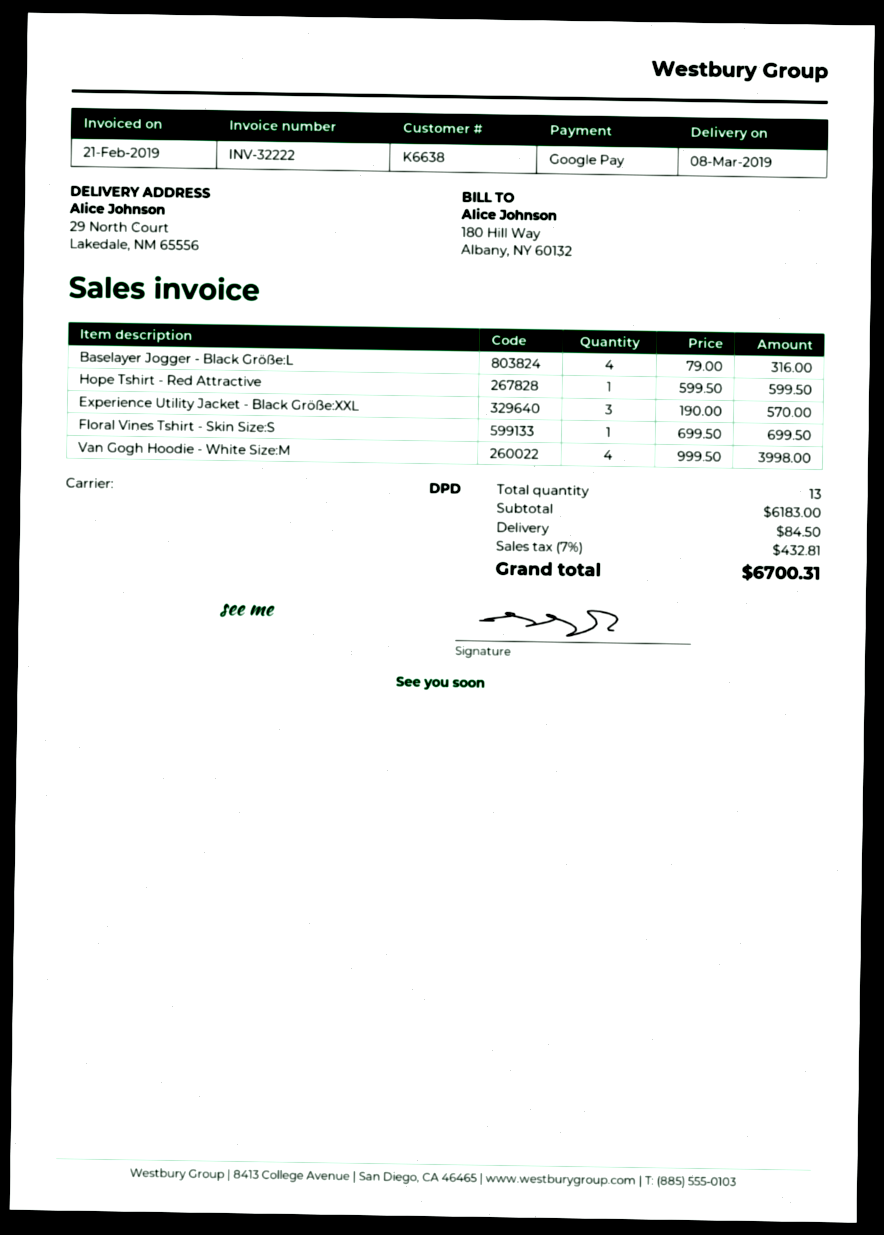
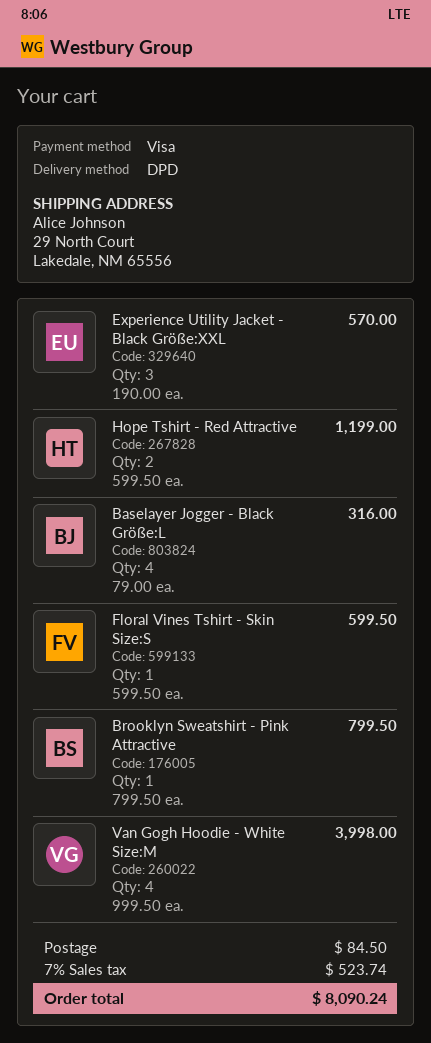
payment method: Google Pay -> Visa
Hope Tshirt - Red Attractive: 1 x 599.50 = 599.50 -> 2 x 599.50 = 1199.00
Floral Vines Tshirt - Skin Size:S: 1 x 699.50 = 699.50 -> 1 x 599.50 = 599.50
Brooklyn Sweatshirt - Pink Attractive: none -> 1 x 799.50 = 799.50
tax: 7% = 432.81 -> 7% = 523.74
total: 6700.31 -> 8090.24

